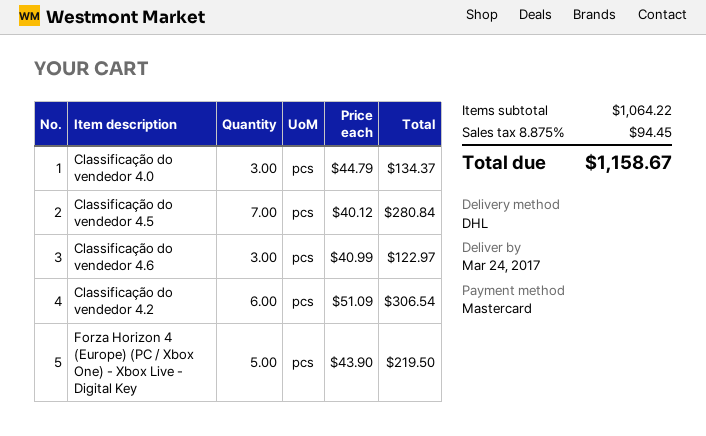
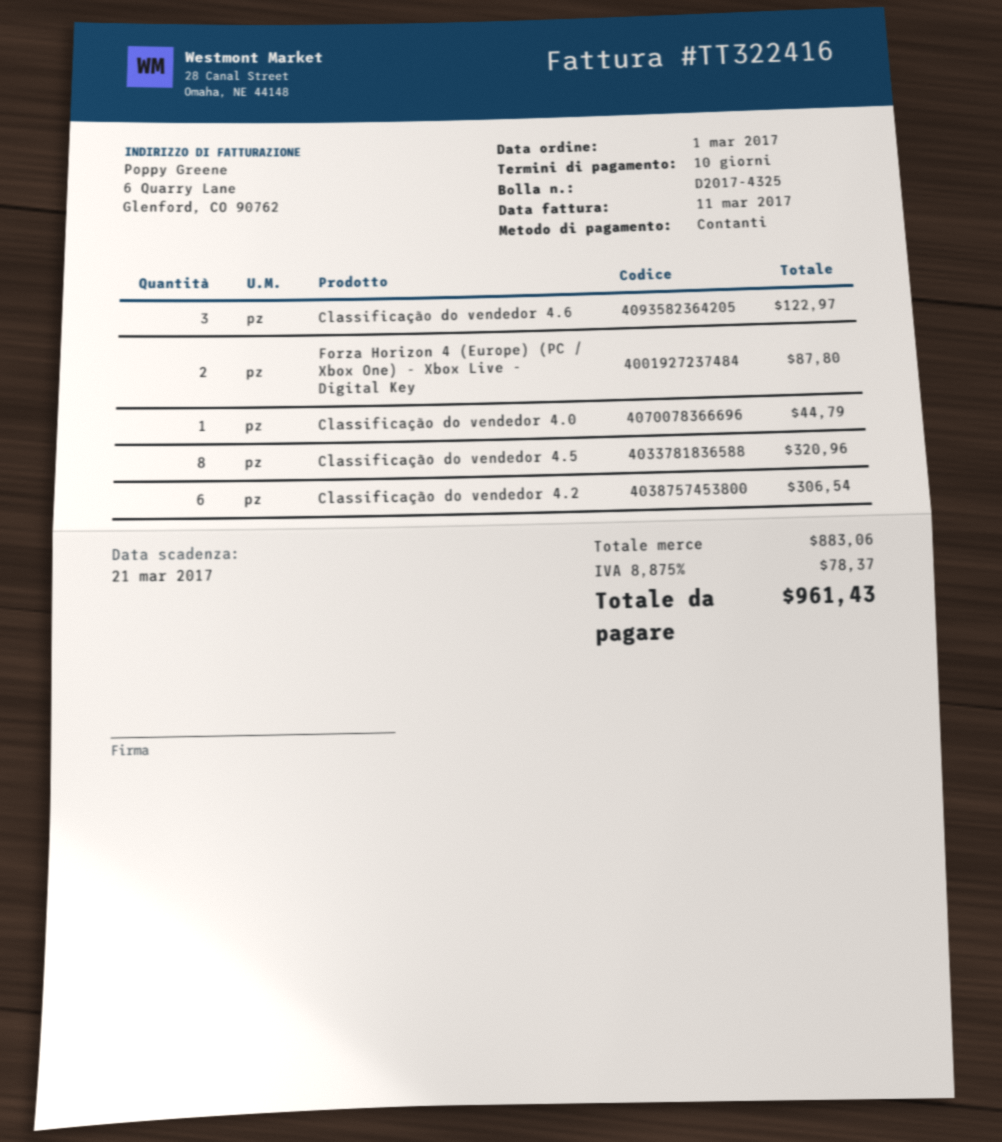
payment method: Mastercard -> cash
Classificação do vendedor 4.0: 3 for 134.37 -> 1 for 44.79
Classificação do vendedor 4.5: 7 for 280.84 -> 8 for 320.96
Forza Horizon 4 (Europe) (PC / Xbox One) - Xbox Live - Digital Key: 5 for 219.50 -> 2 for 87.80
subtotal: 1064.22 -> 883.06
tax: 8.875% = 94.45 -> 8.875% = 78.37
total: 1158.67 -> 961.43

